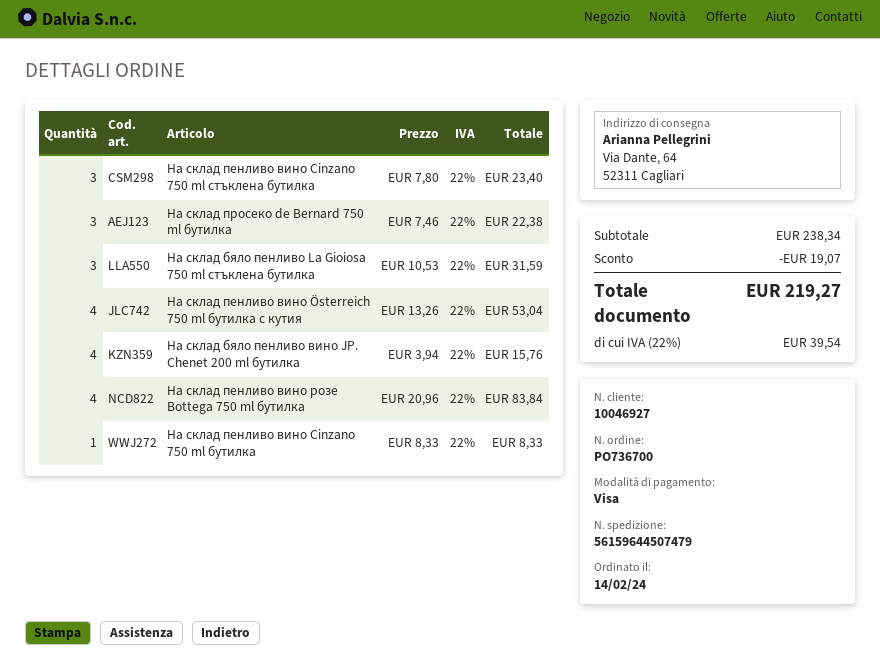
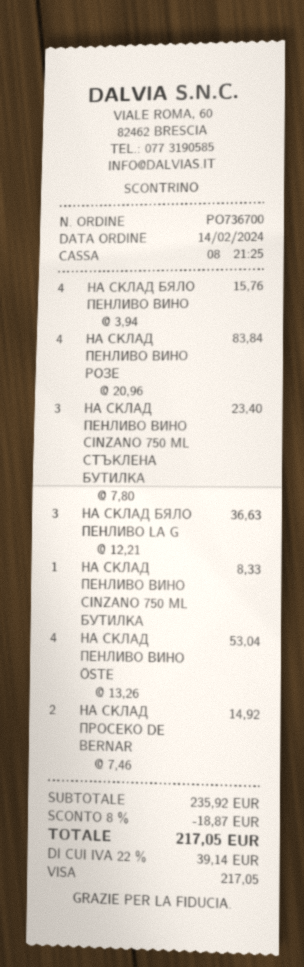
На склад просеко de Bernard 750 ml бутилка: 3 x 7.46 = 22.38 -> 2 x 7.46 = 14.92
На склад бяло пенливо La Gioiosa 750 ml стъклена бутилка: 3 x 10.53 = 31.59 -> 3 x 12.21 = 36.63
subtotal: 238.34 -> 235.92
discount: 19.07 -> 18.87
tax: 22% = 39.54 -> 22% = 39.14
total: 219.27 -> 217.05

